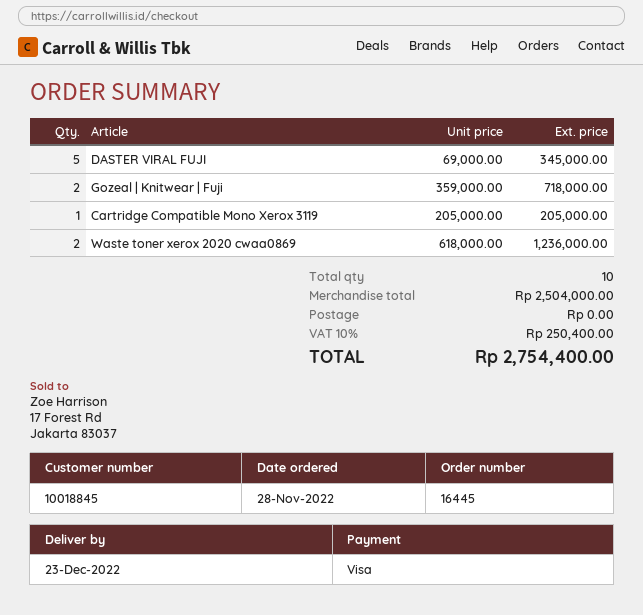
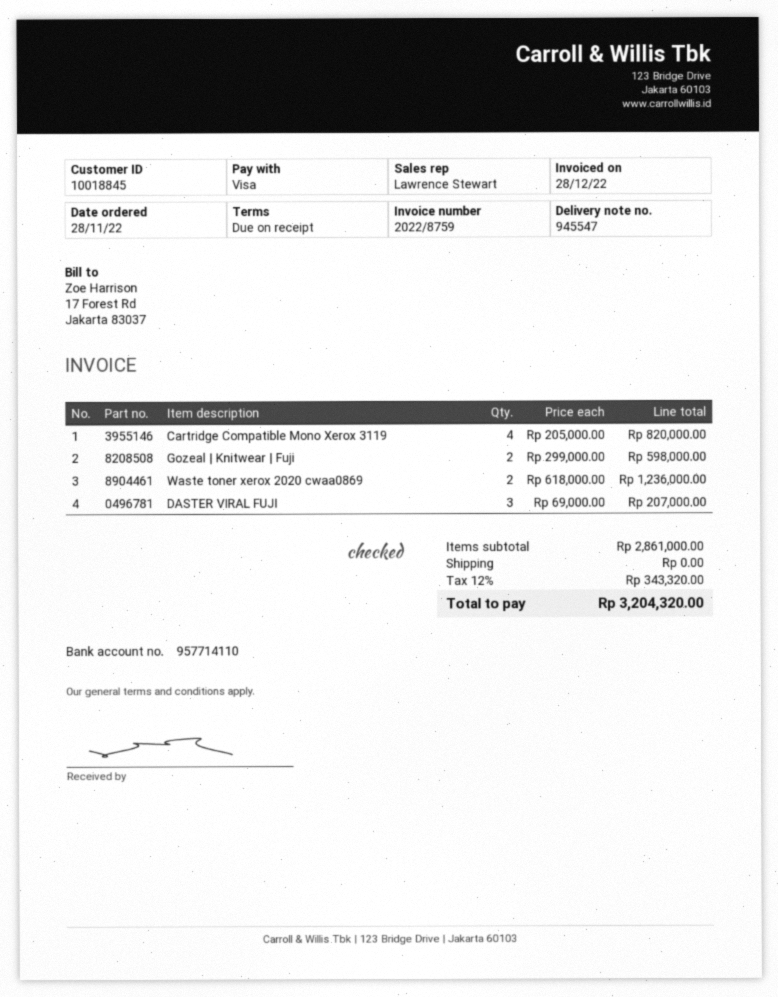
DASTER VIRAL FUJI: 5 x 69000.00 = 345000.00 -> 3 x 69000.00 = 207000.00
Gozeal | Knitwear | Fuji: 2 x 359000.00 = 718000.00 -> 2 x 299000.00 = 598000.00
Cartridge Compatible Mono Xerox 3119: 1 x 205000.00 = 205000.00 -> 4 x 205000.00 = 820000.00
subtotal: 2504000.00 -> 2861000.00
tax: 10% = 250400.00 -> 12% = 343320.00
total: 2754400.00 -> 3204320.00

